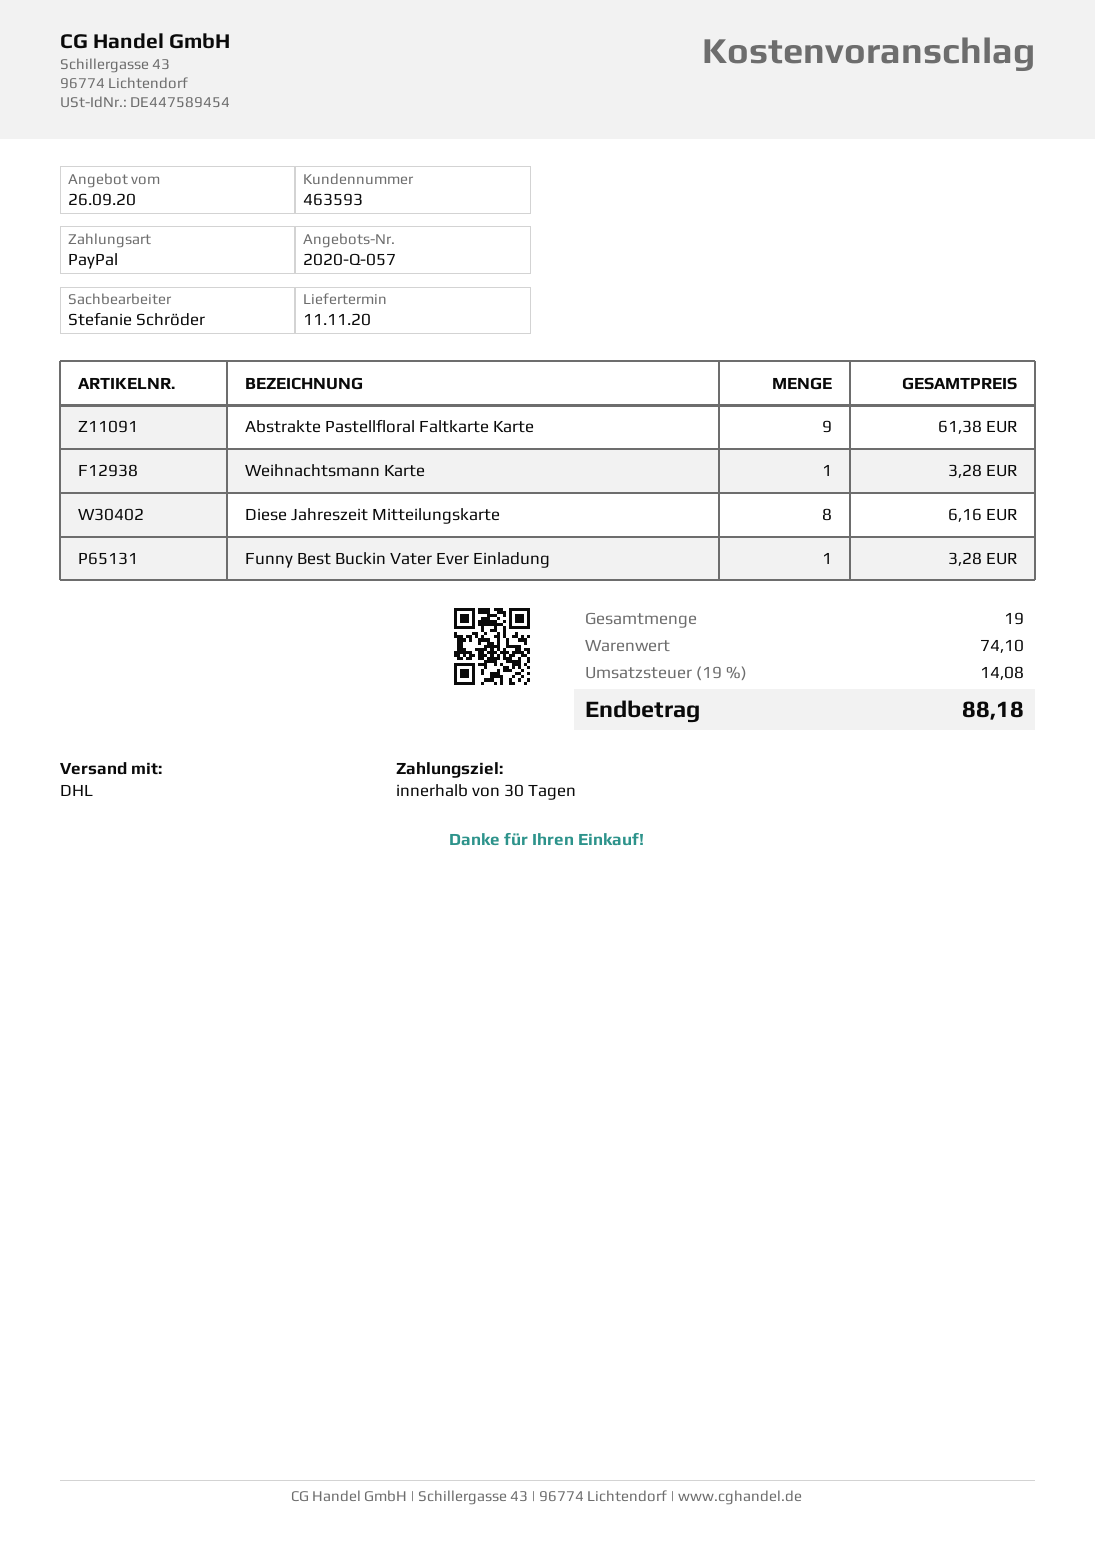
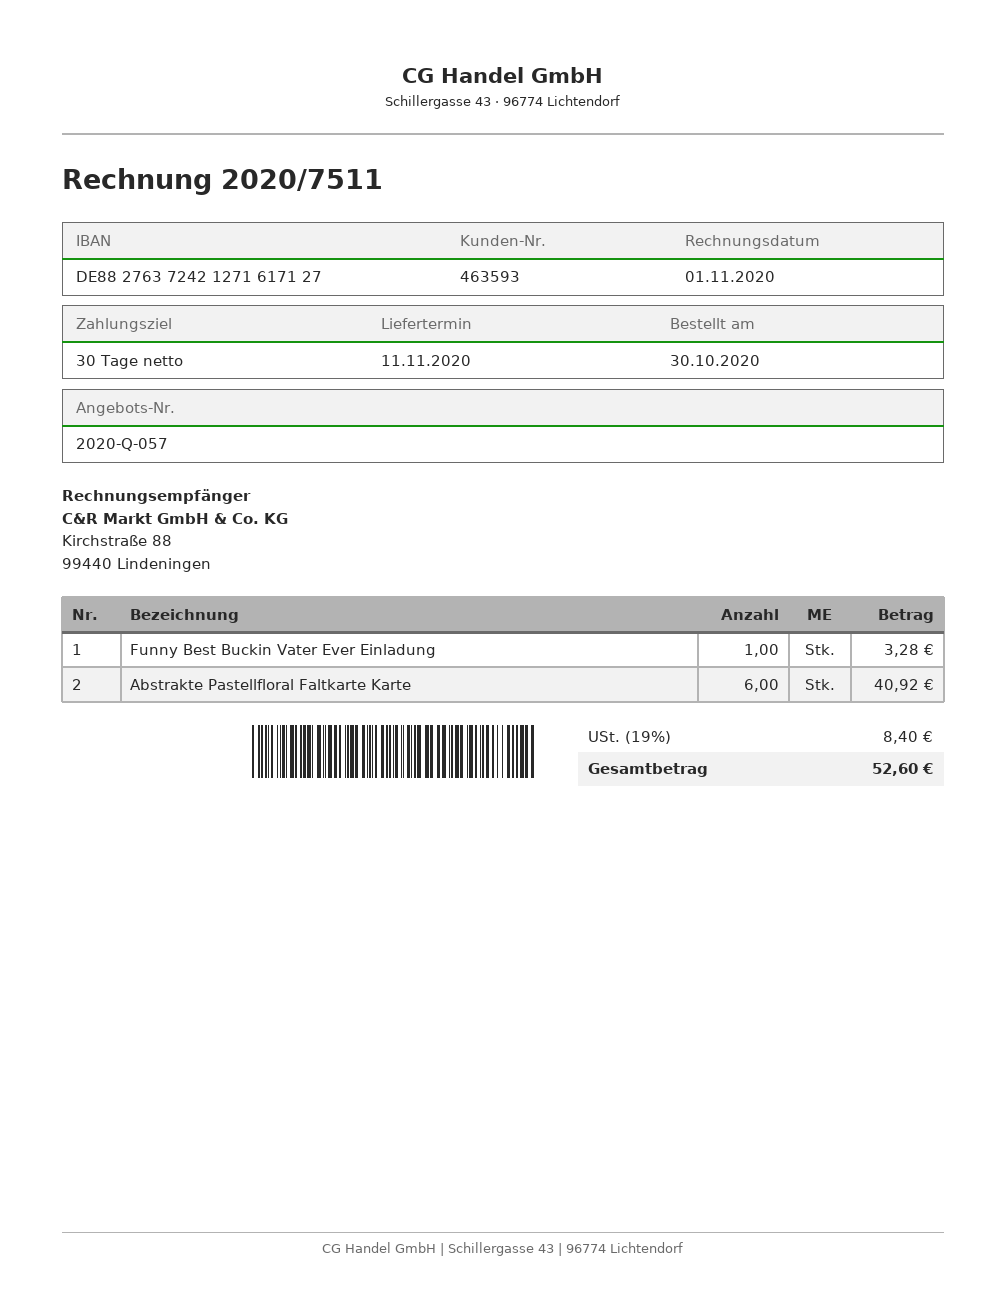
Abstrakte Pastellfloral Faltkarte Karte: 9 for 61.38 -> 6 for 40.92
Weihnachtsmann Karte: 1 for 3.28 -> none
Diese Jahreszeit Mitteilungskarte: 8 for 6.16 -> none
tax: 19% = 14.08 -> 19% = 8.40
total: 88.18 -> 52.60

